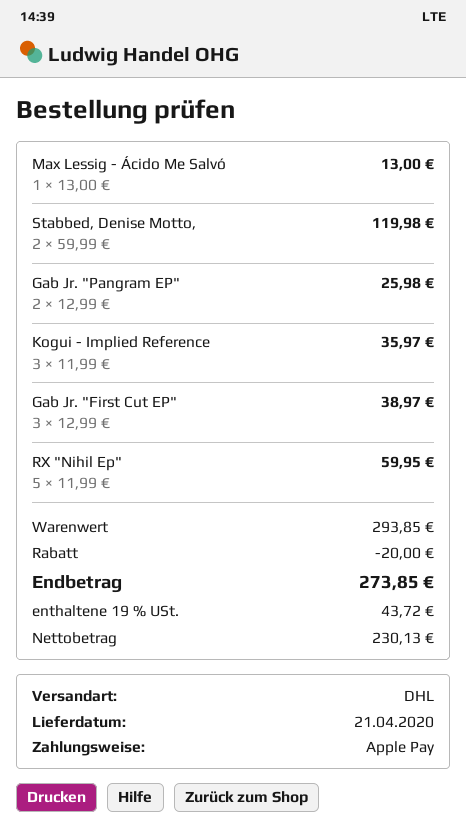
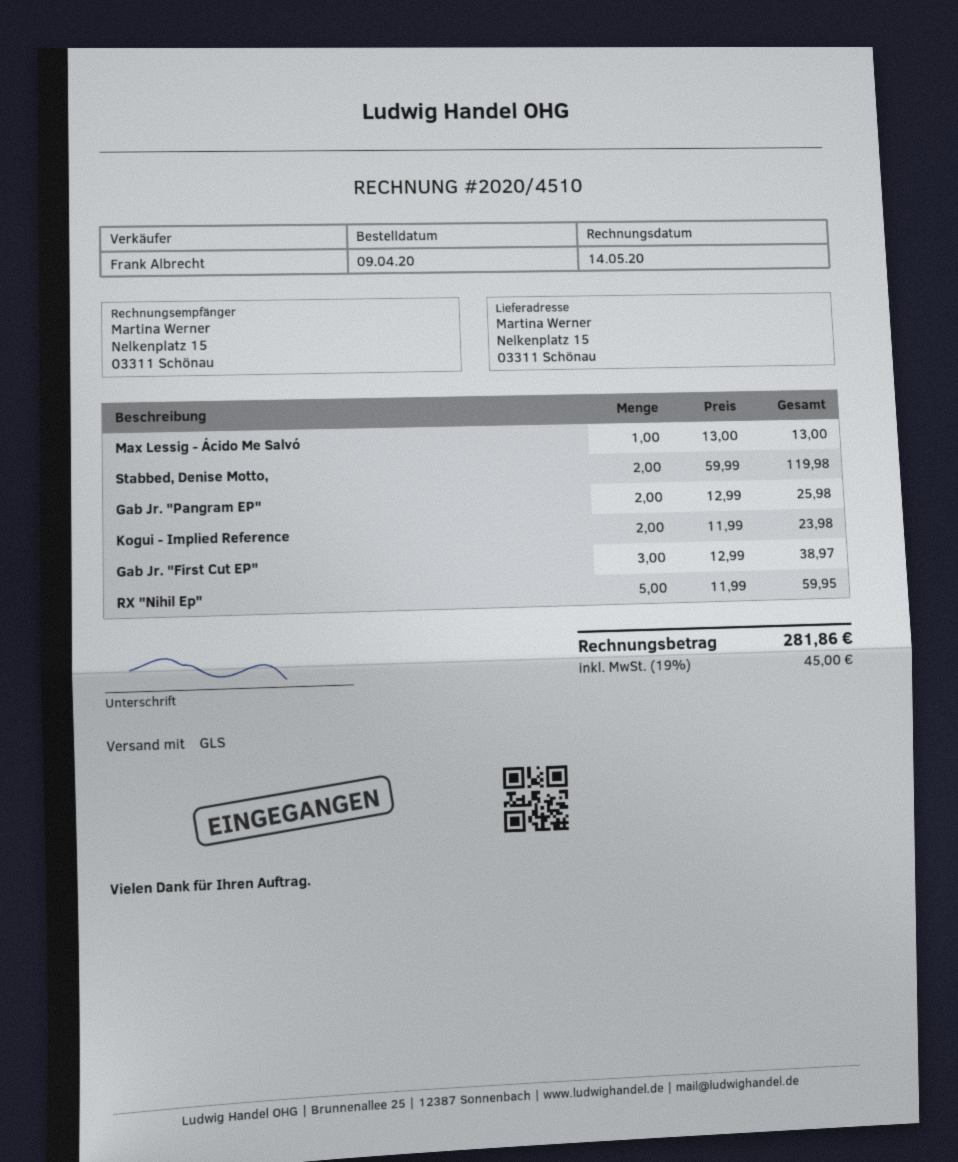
shipping method: DHL -> GLS
Kogui - Implied Reference: 3 x 11.99 = 35.97 -> 2 x 11.99 = 23.98
discount: 20.00 -> none
tax: 19% = 43.72 -> 19% = 45.00
total: 273.85 -> 281.86

